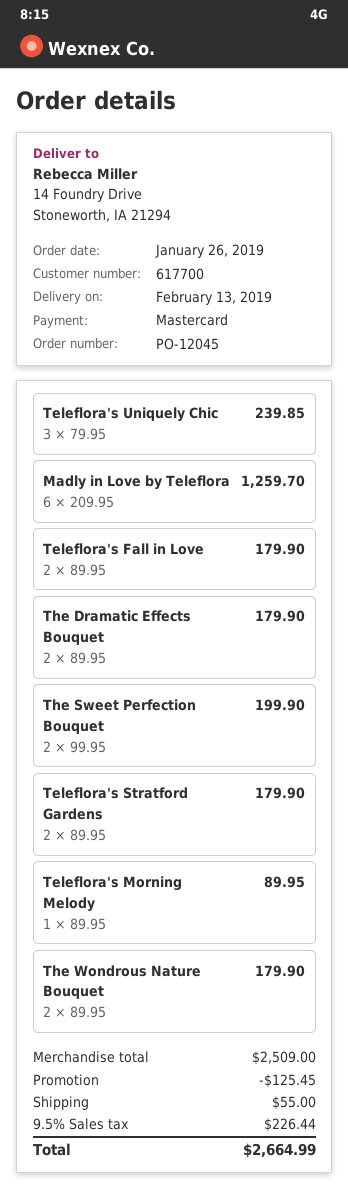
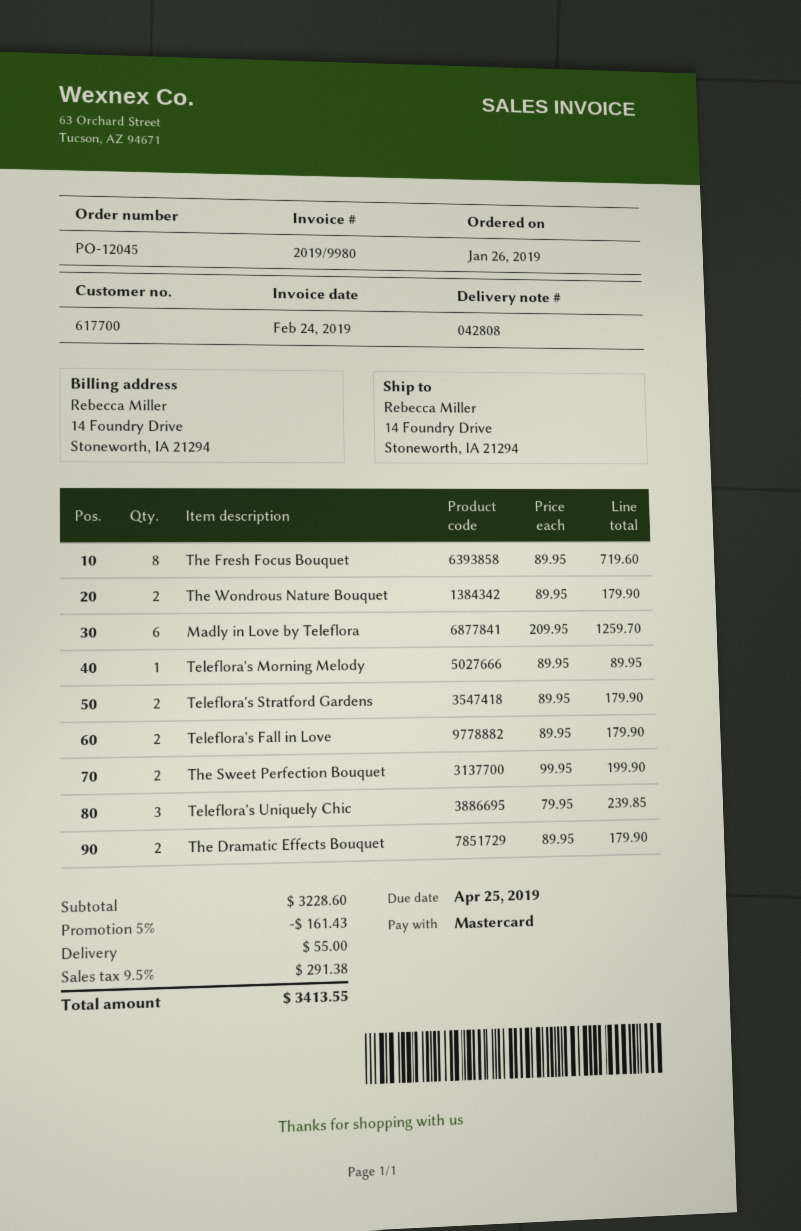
The Fresh Focus Bouquet: none -> 8 x 89.95 = 719.60
subtotal: 2509.00 -> 3228.60
discount: 125.45 -> 161.43
tax: 9.5% = 226.44 -> 9.5% = 291.38
total: 2664.99 -> 3413.55

